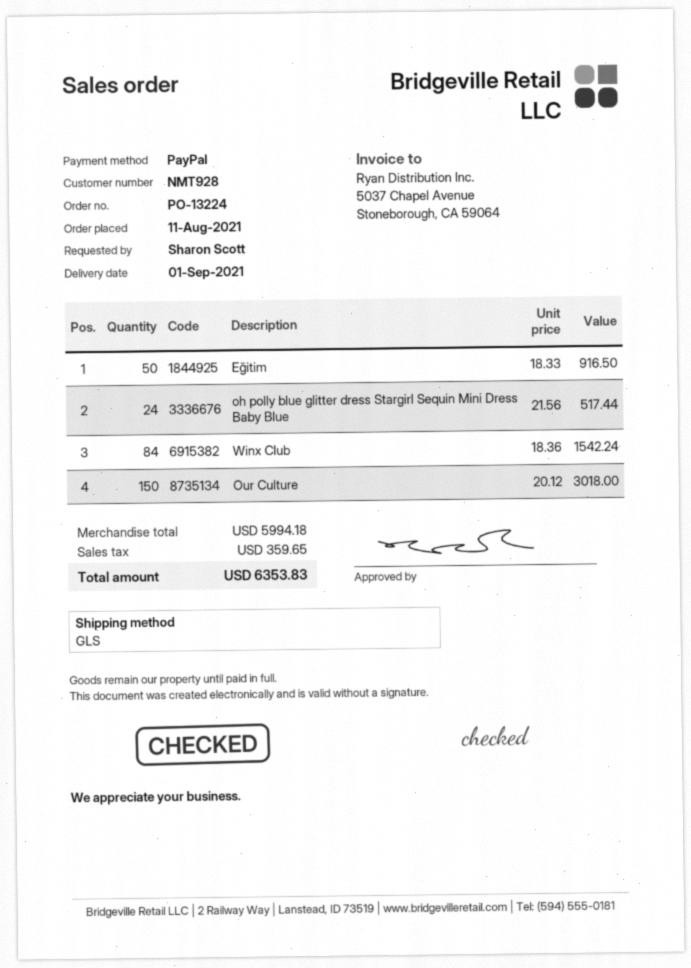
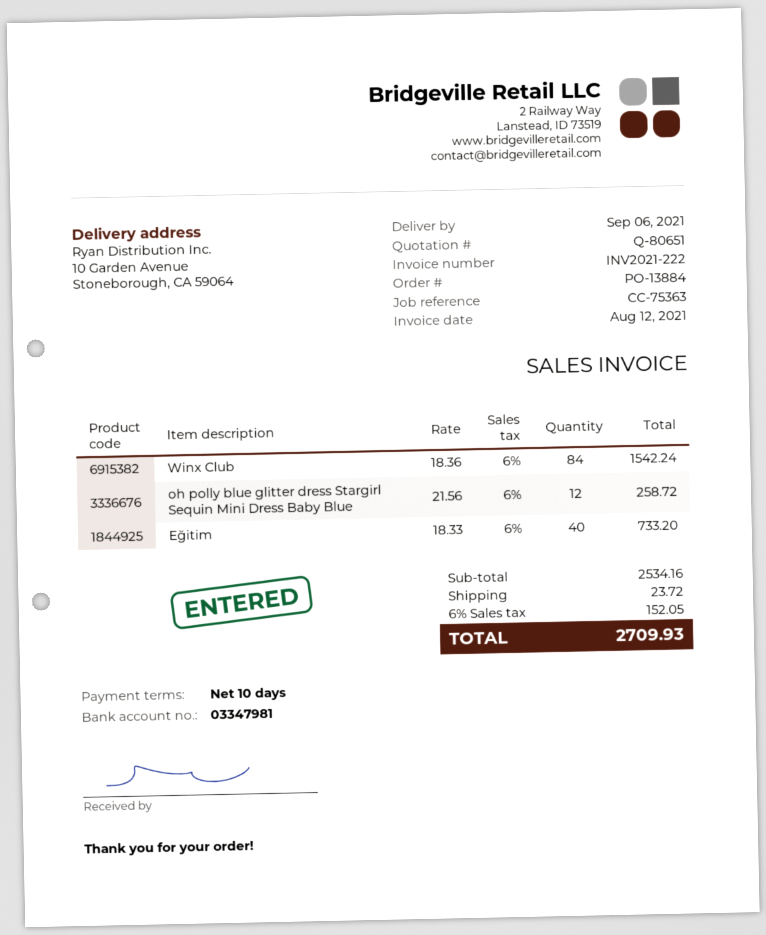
order number: PO-13224 -> PO-13884
delivery date: 2021-09-01 -> 2021-09-06
Eğitim: 50 x 18.33 = 916.50 -> 40 x 18.33 = 733.20
oh polly blue glitter dress Stargirl Sequin Mini Dress Baby Blue: 24 x 21.56 = 517.44 -> 12 x 21.56 = 258.72
Our Culture: 150 x 20.12 = 3018.00 -> none
subtotal: 5994.18 -> 2534.16
shipping: none -> 23.72
tax: 359.65 -> 152.05
total: 6353.83 -> 2709.93

